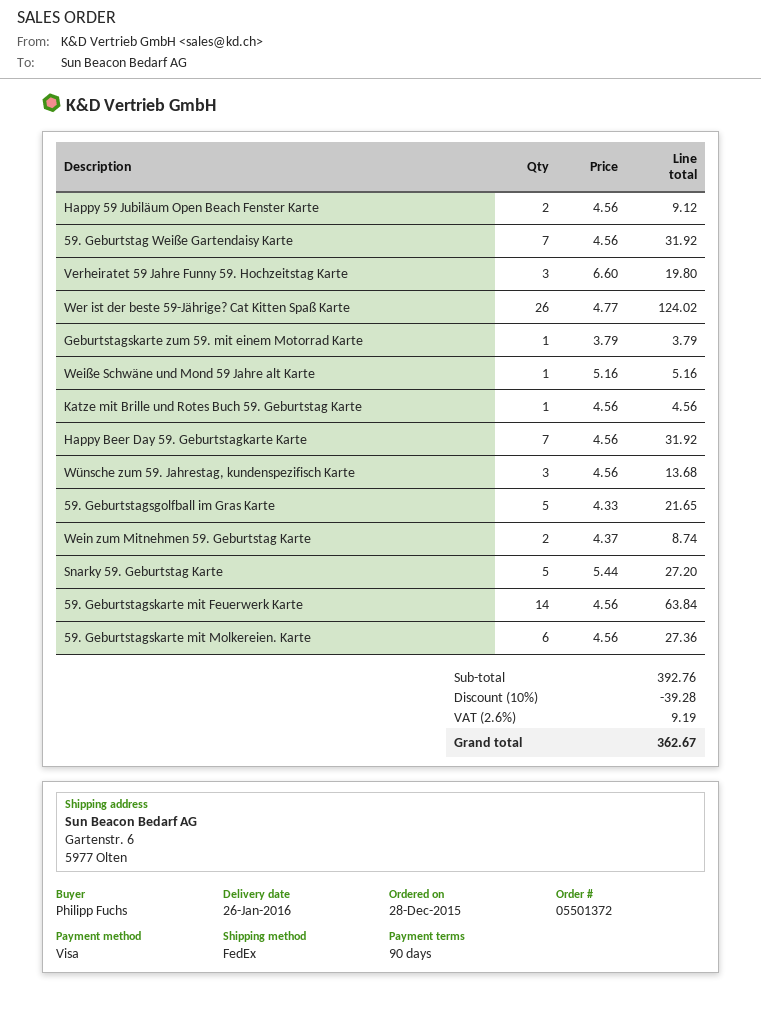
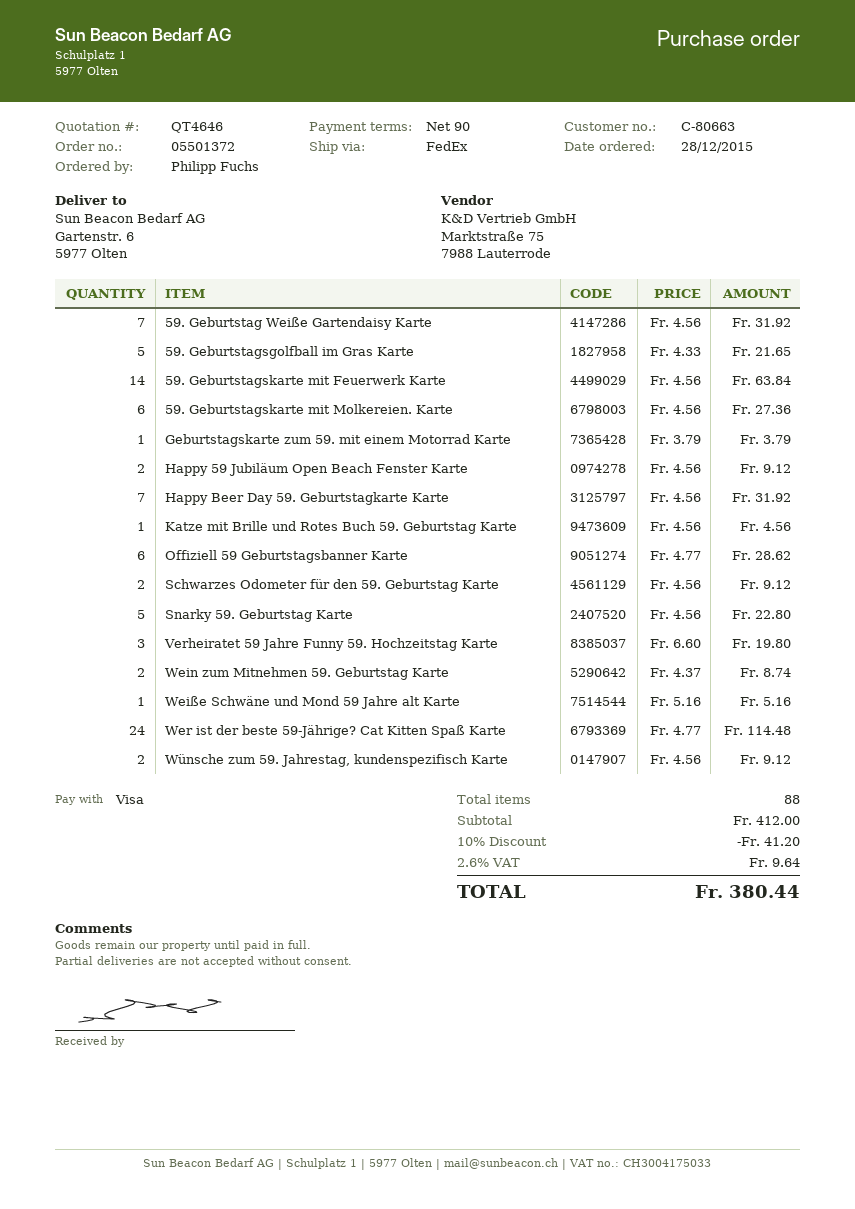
Wer ist der beste 59-Jährige? Cat Kitten Spaß Karte: 26 x 4.77 = 124.02 -> 24 x 4.77 = 114.48
Wünsche zum 59. Jahrestag, kundenspezifisch Karte: 3 x 4.56 = 13.68 -> 2 x 4.56 = 9.12
Snarky 59. Geburtstag Karte: 5 x 5.44 = 27.20 -> 5 x 4.56 = 22.80
Offiziell 59 Geburtstagsbanner Karte: none -> 6 x 4.77 = 28.62
Schwarzes Odometer für den 59. Geburtstag Karte: none -> 2 x 4.56 = 9.12
subtotal: 392.76 -> 412.00
discount: 10% = 39.28 -> 10% = 41.20
tax: 2.6% = 9.19 -> 2.6% = 9.64
total: 362.67 -> 380.44

